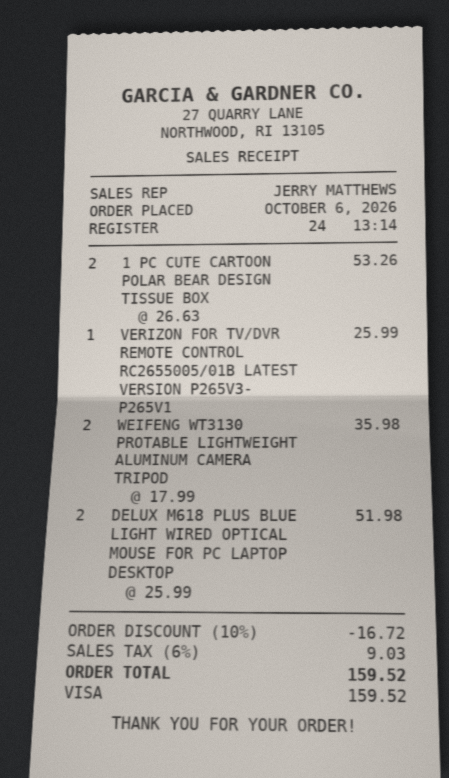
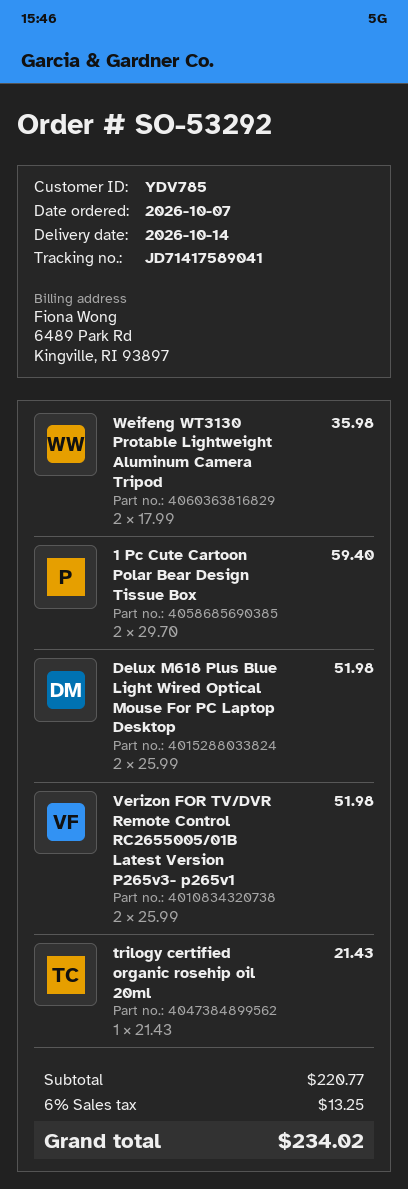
order date: 2026-10-06 -> 2026-10-07
1 PC CUTE CARTOON POLAR BEAR DESIGN TISSUE BOX: 2 x 26.63 = 53.26 -> 2 x 29.70 = 59.40
VERIZON FOR TV/DVR REMOTE CONTROL RC2655005/01B LATEST VERSION P265V3- P265V1: 1 x 25.99 = 25.99 -> 2 x 25.99 = 51.98
trilogy certified organic rosehip oil 20ml: none -> 1 x 21.43 = 21.43
discount: 10% = 16.72 -> none
tax: 6% = 9.03 -> 6% = 13.25
total: 159.52 -> 234.02

